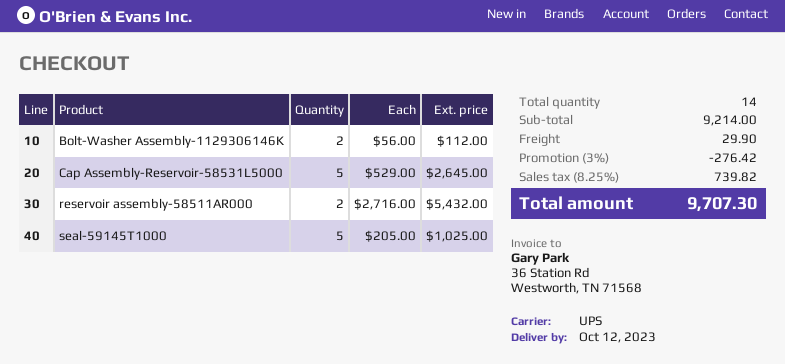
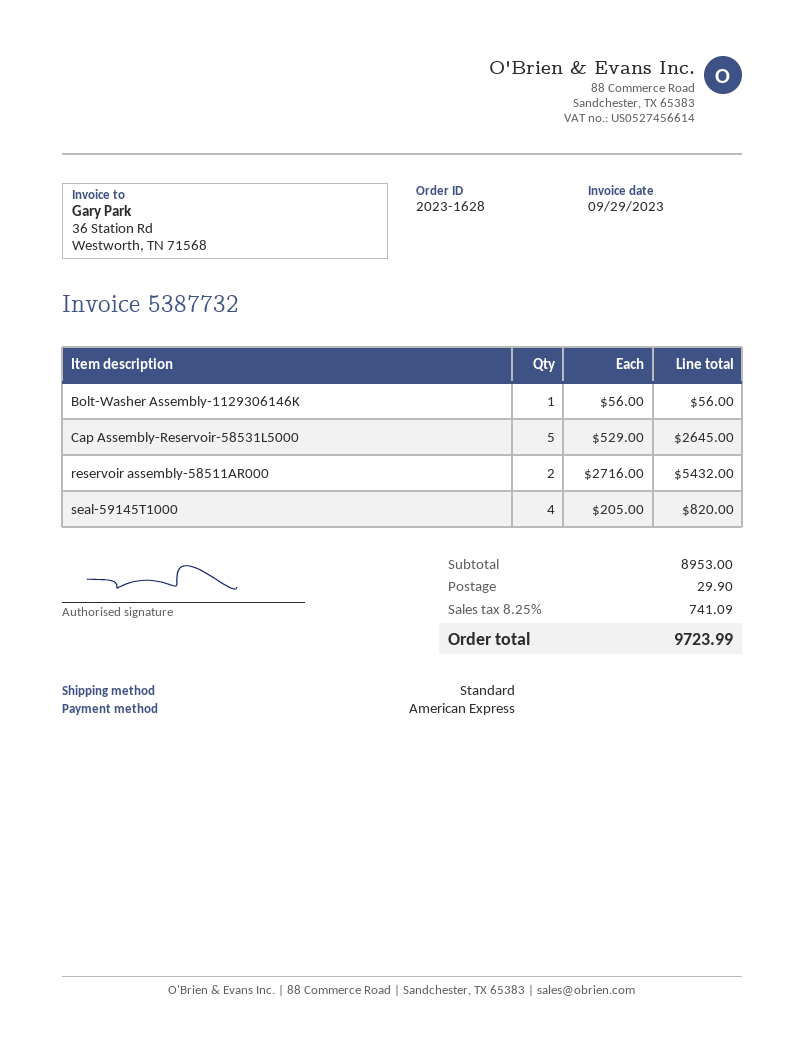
shipping method: UPS -> standard
Bolt-Washer Assembly-1129306146K: 2 x 56.00 = 112.00 -> 1 x 56.00 = 56.00
seal-59145T1000: 5 x 205.00 = 1025.00 -> 4 x 205.00 = 820.00
subtotal: 9214.00 -> 8953.00
discount: 3% = 276.42 -> none
tax: 8.25% = 739.82 -> 8.25% = 741.09
total: 9707.30 -> 9723.99

